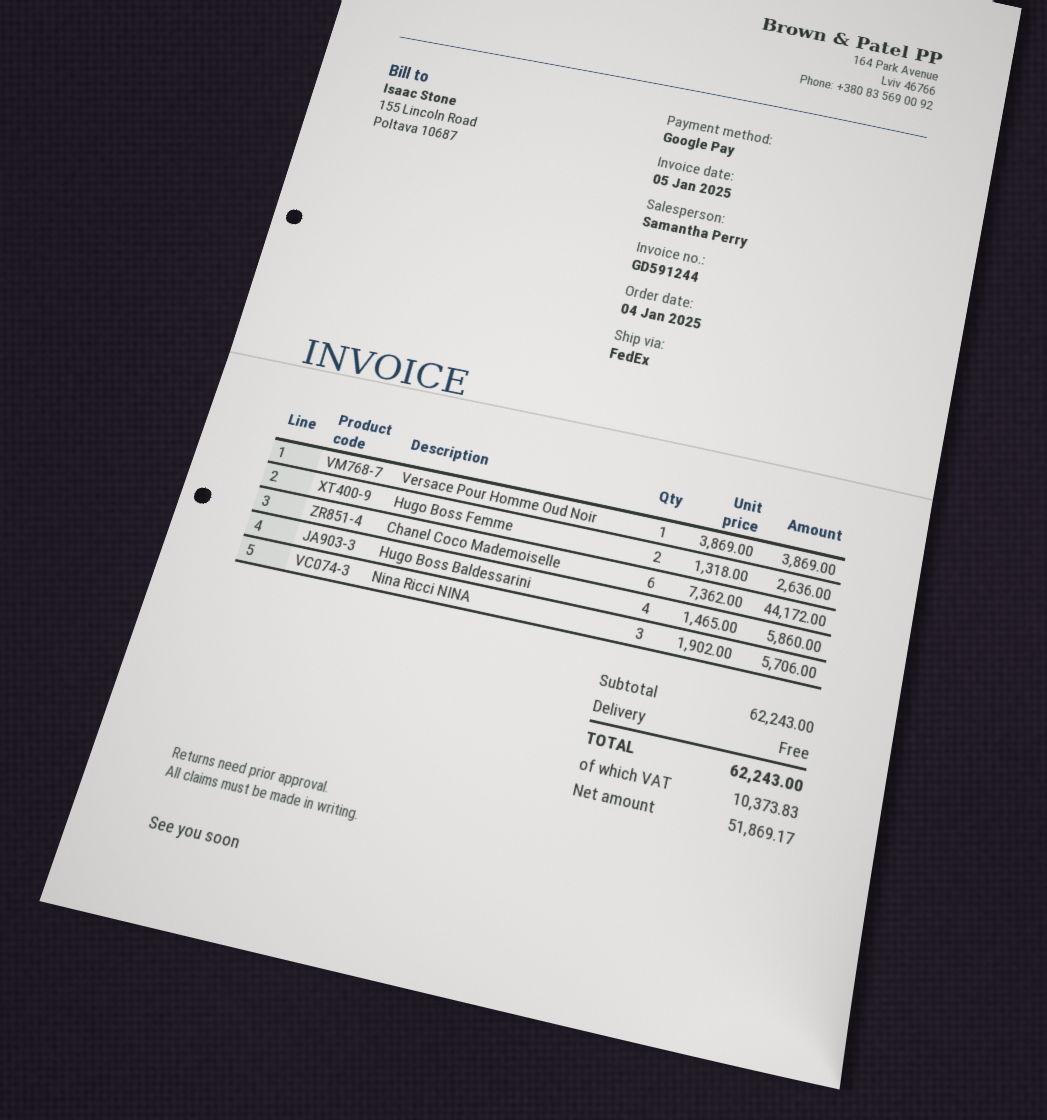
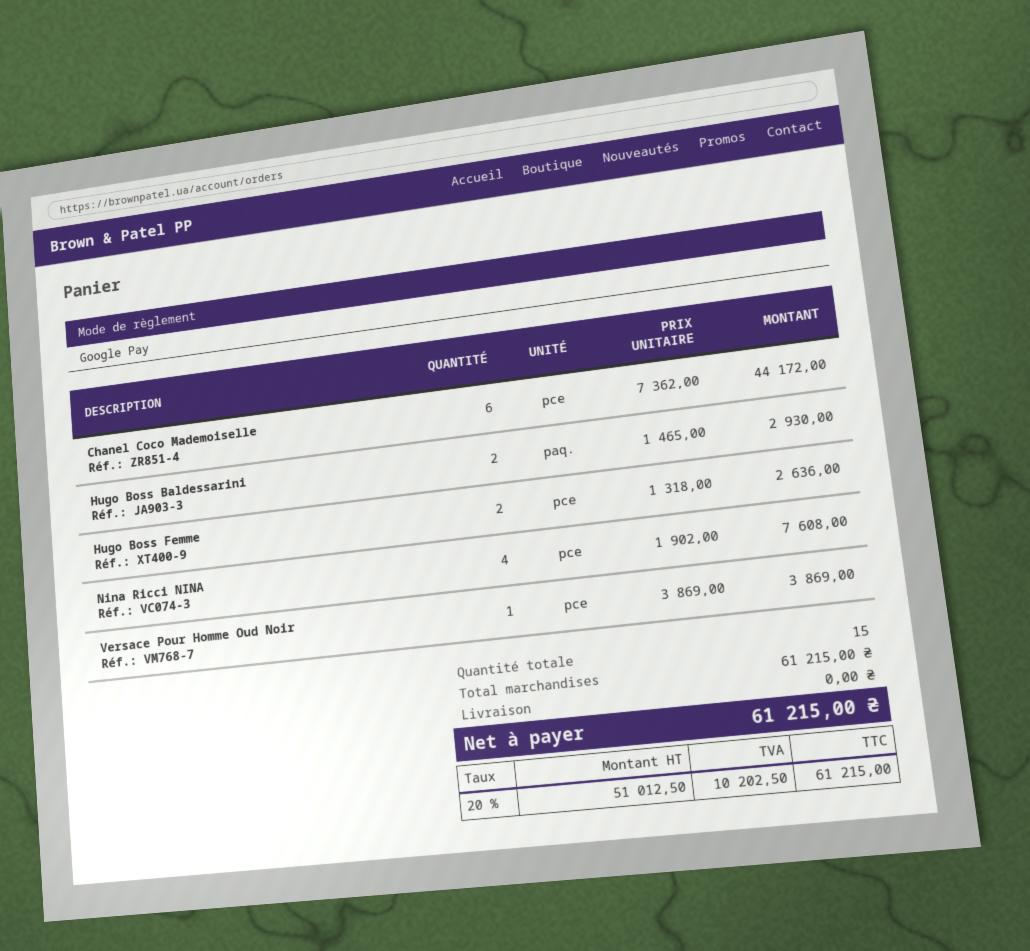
Hugo Boss Baldessarini: 4 x 1465.00 = 5860.00 -> 2 x 1465.00 = 2930.00
Nina Ricci NINA: 3 x 1902.00 = 5706.00 -> 4 x 1902.00 = 7608.00
subtotal: 62243.00 -> 61215.00
net: 51869.17 -> 51012.50
tax: 10373.83 -> 10202.50
total: 62243.00 -> 61215.00

